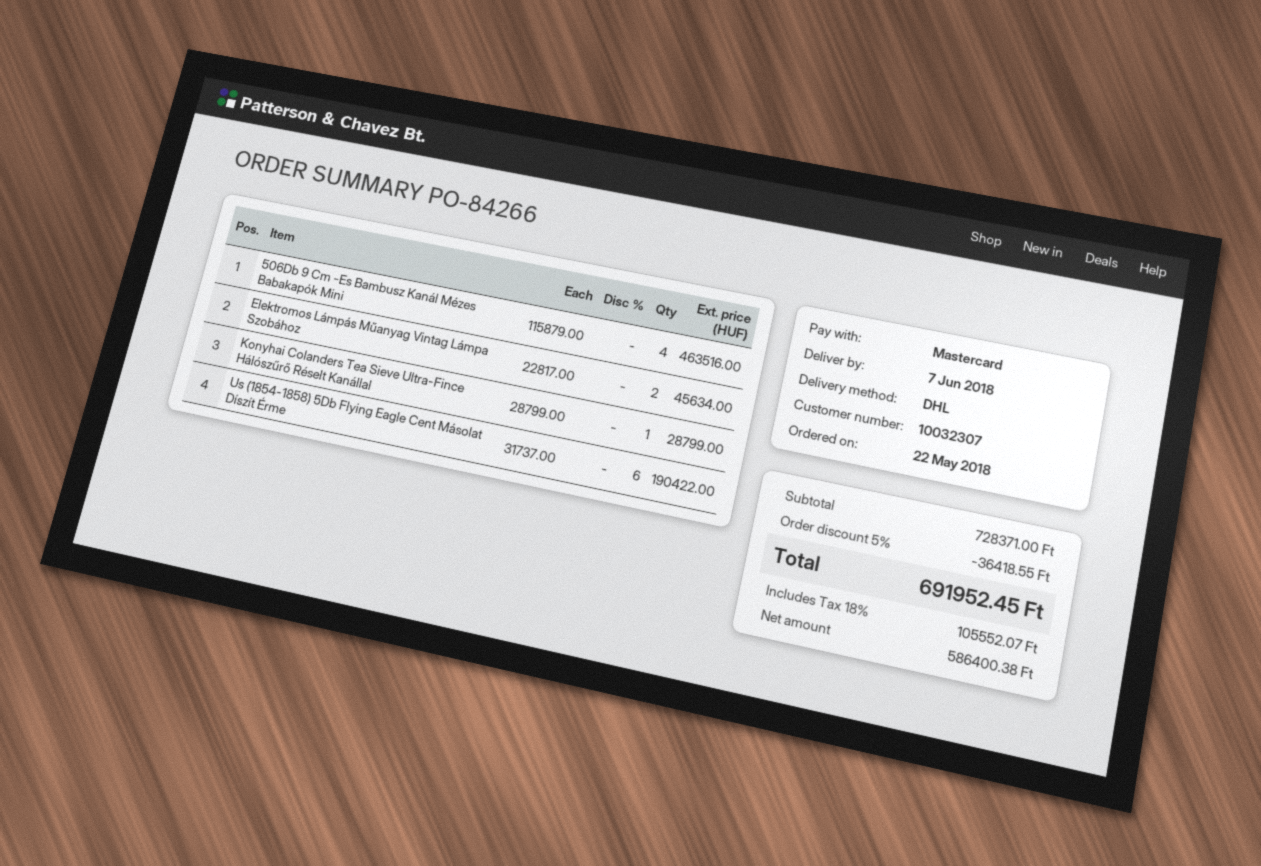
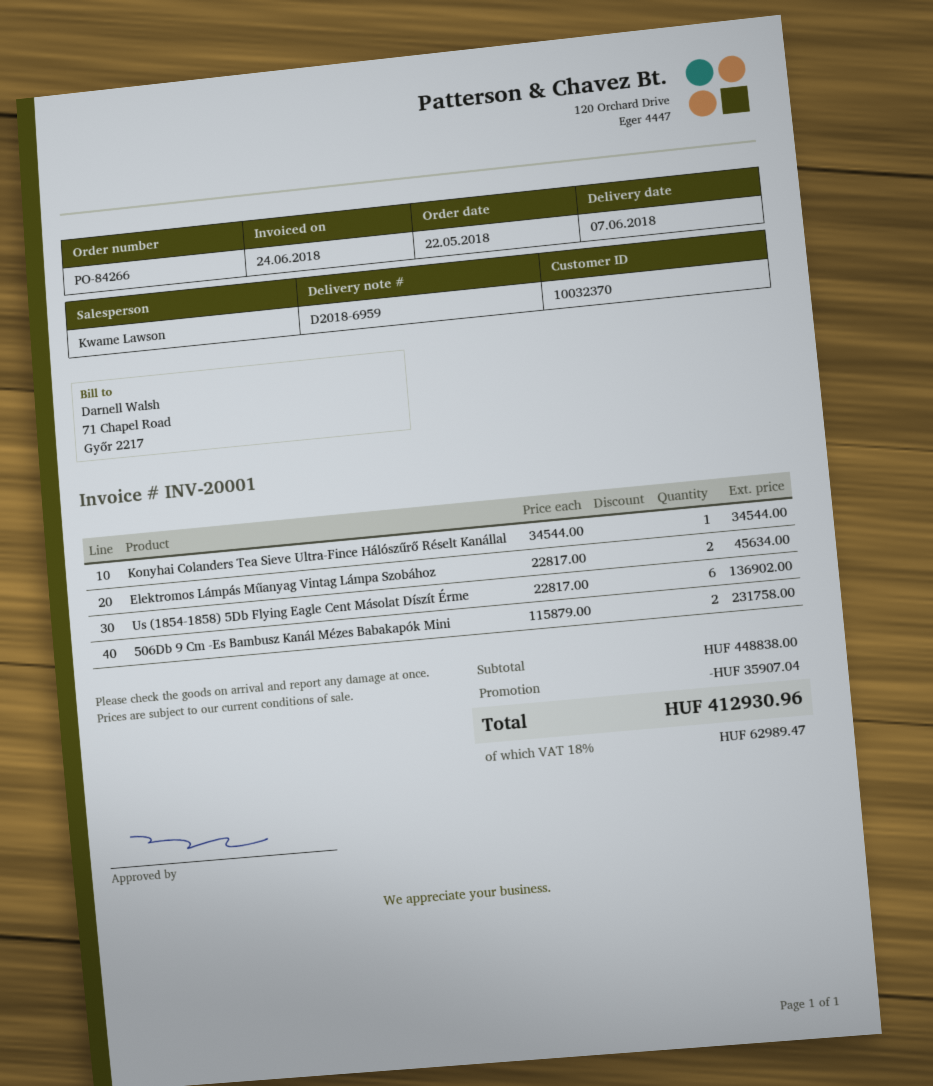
customer number: 10032307 -> 10032370
506Db 9 Cm -Es Bambusz Kanál Mézes Babakapók Mini: 4 x 115879.00 = 463516.00 -> 2 x 115879.00 = 231758.00
Konyhai Colanders Tea Sieve Ultra-Fince Hálószűrő Réselt Kanállal: 1 x 28799.00 = 28799.00 -> 1 x 34544.00 = 34544.00
Us (1854-1858) 5Db Flying Eagle Cent Másolat Díszít Érme: 6 x 31737.00 = 190422.00 -> 6 x 22817.00 = 136902.00
subtotal: 728371.00 -> 448838.00
discount: 36418.55 -> 35907.04
tax: 18% = 105552.07 -> 18% = 62989.47
total: 691952.45 -> 412930.96

